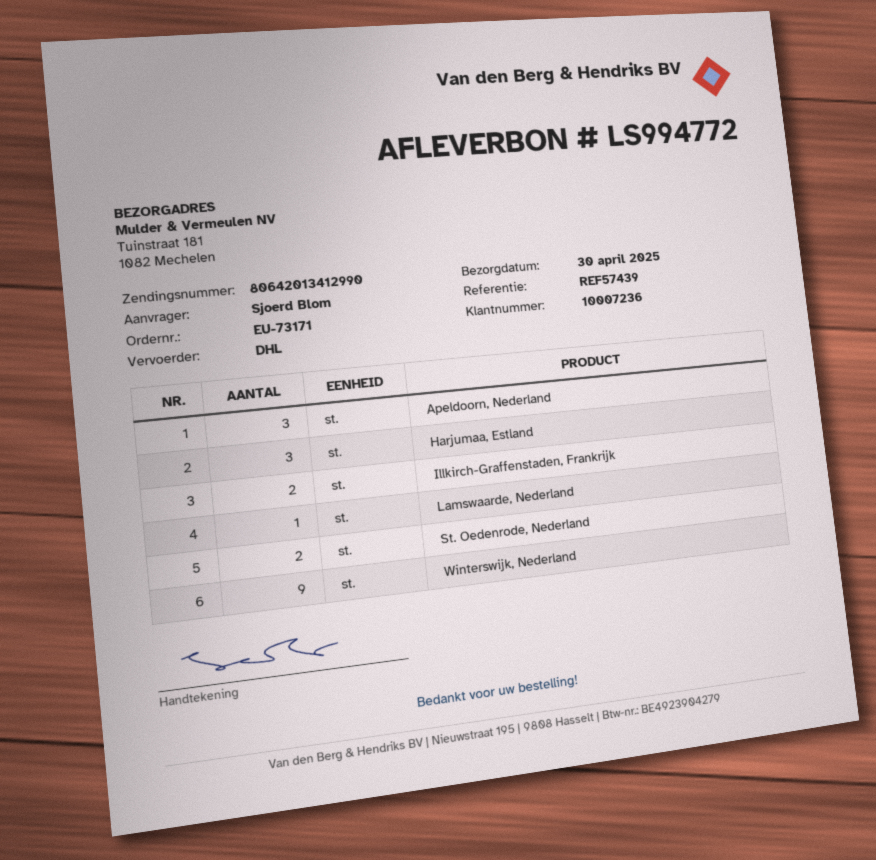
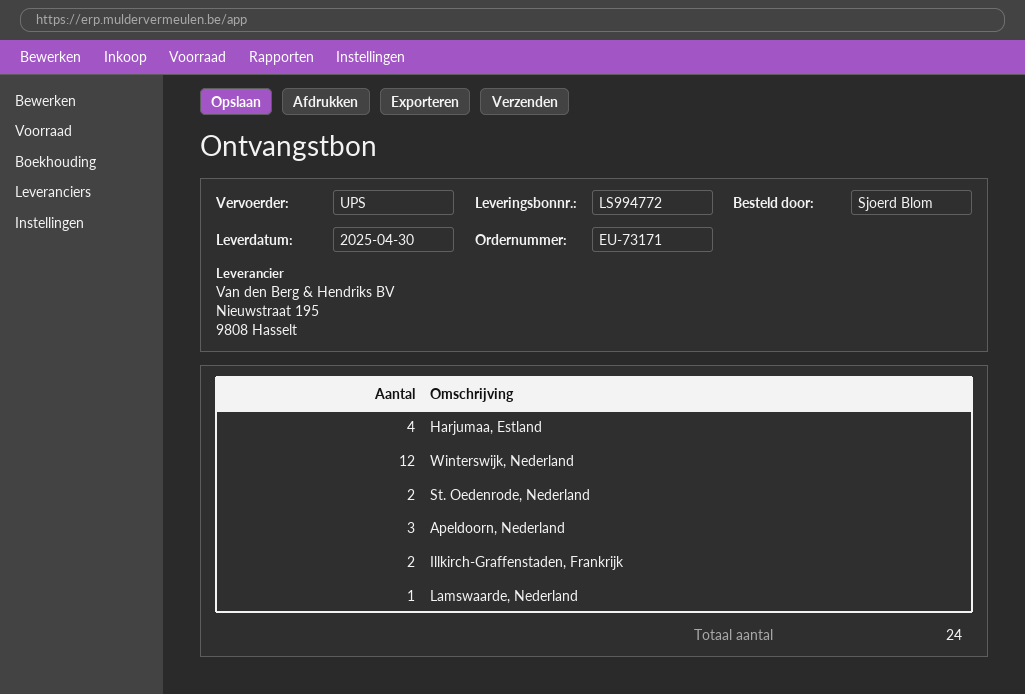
shipping method: DHL -> UPS
Harjumaa, Estland: 3 -> 4
Winterswijk, Nederland: 9 -> 12

